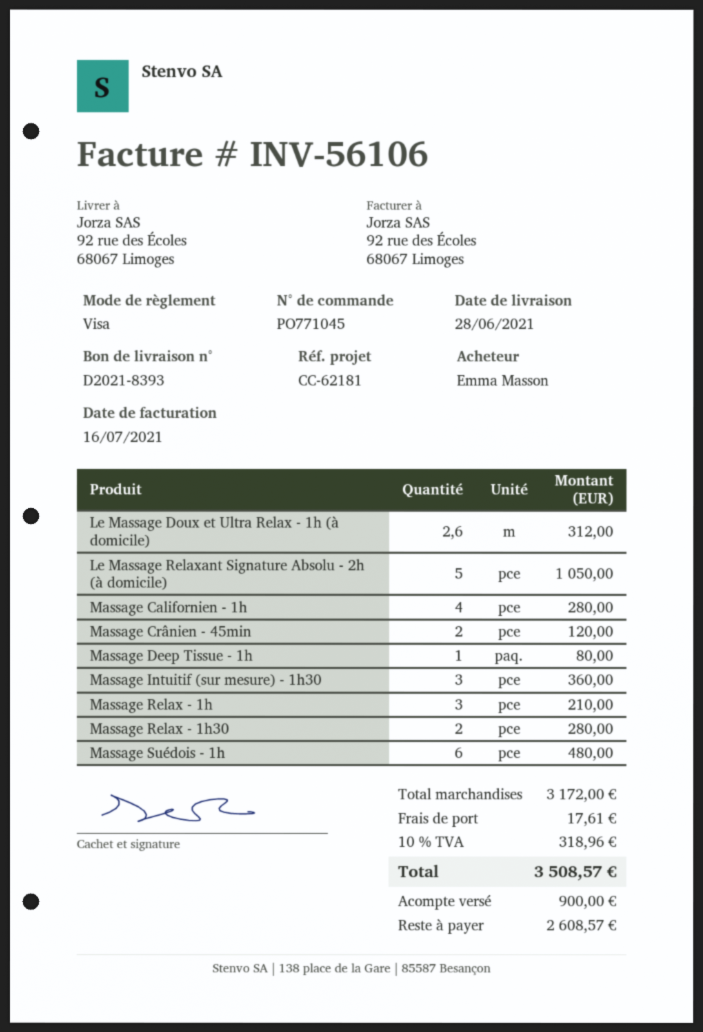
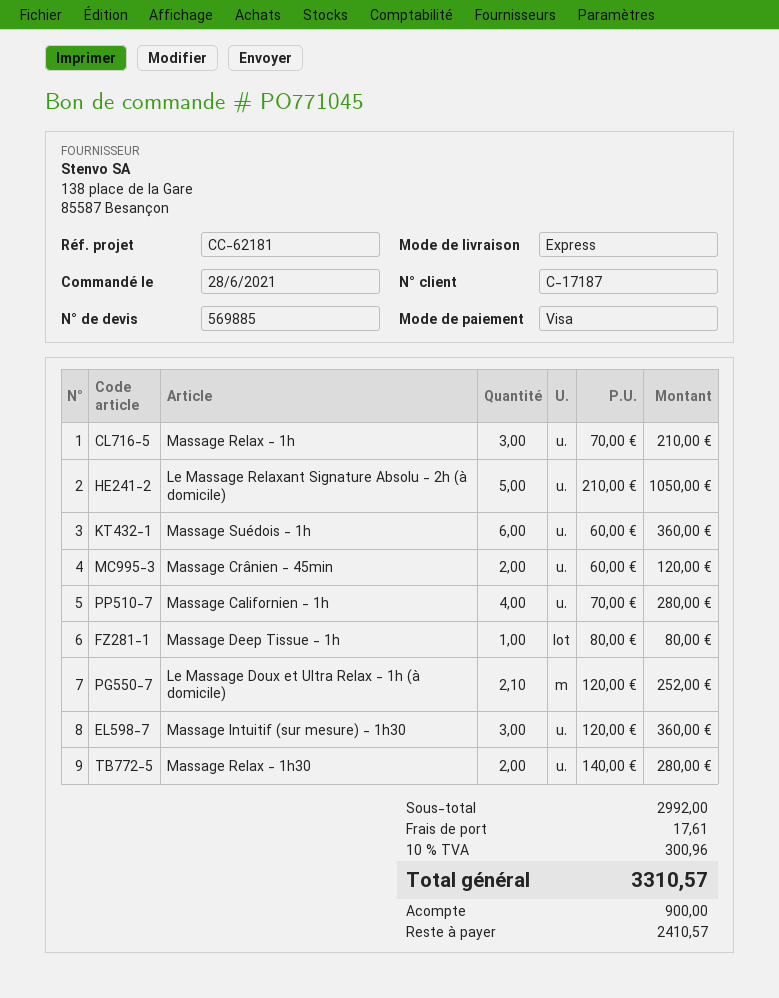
Le Massage Doux et Ultra Relax - 1h (à domicile): 2.6 for 312.00 -> 2.1 for 252.00
Massage Suédois - 1h: 6 for 480.00 -> 6 for 360.00
subtotal: 3172.00 -> 2992.00
tax: 10% = 318.96 -> 10% = 300.96
total: 3508.57 -> 3310.57
balance: 2608.57 -> 2410.57

